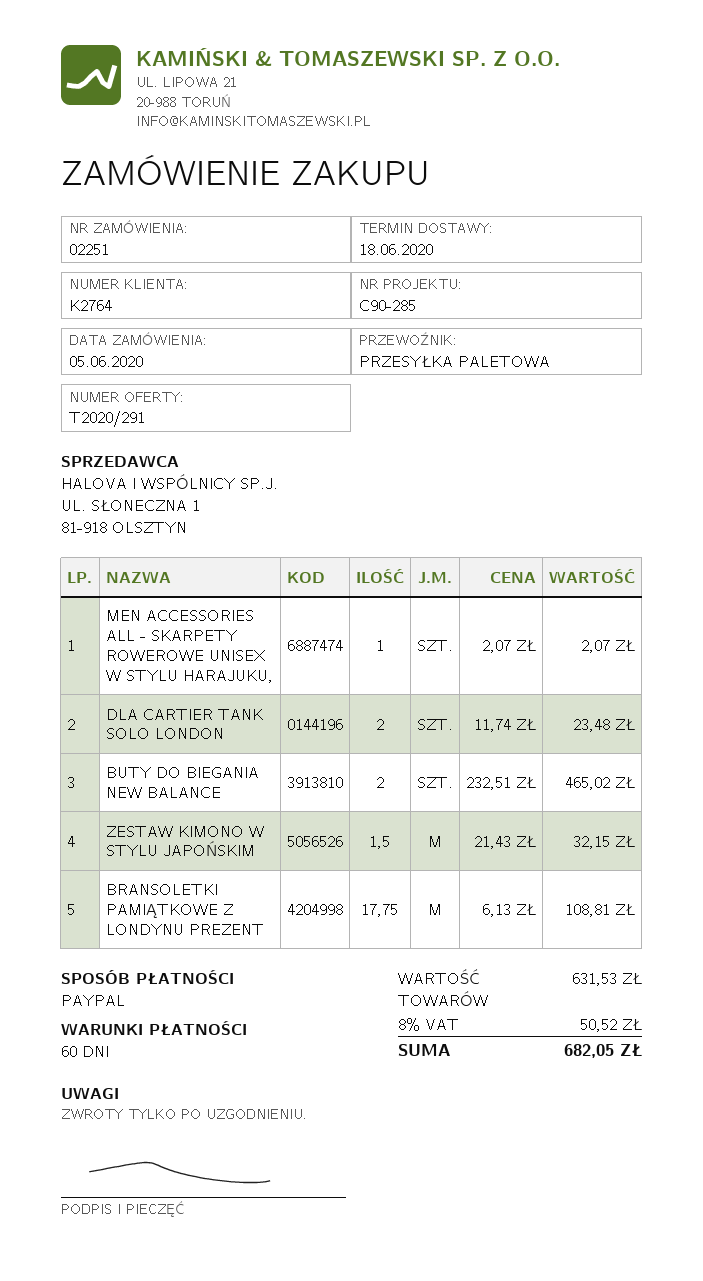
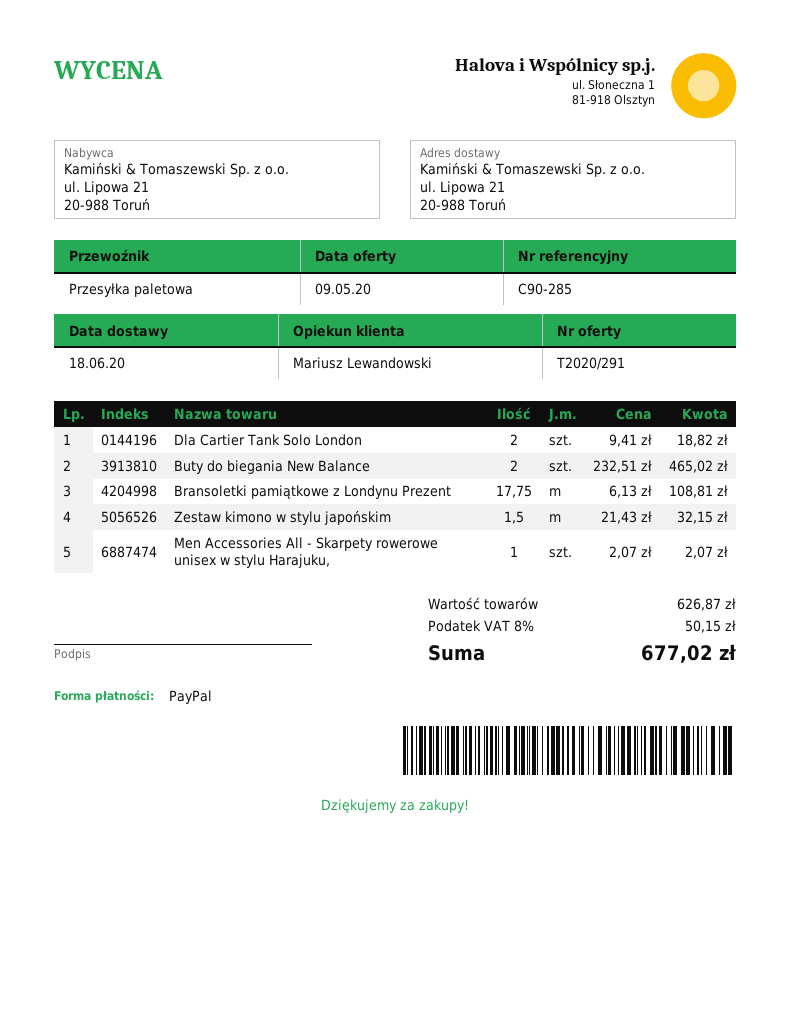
DLA CARTIER TANK SOLO LONDON: 2 x 11.74 = 23.48 -> 2 x 9.41 = 18.82
subtotal: 631.53 -> 626.87
tax: 8% = 50.52 -> 8% = 50.15
total: 682.05 -> 677.02

